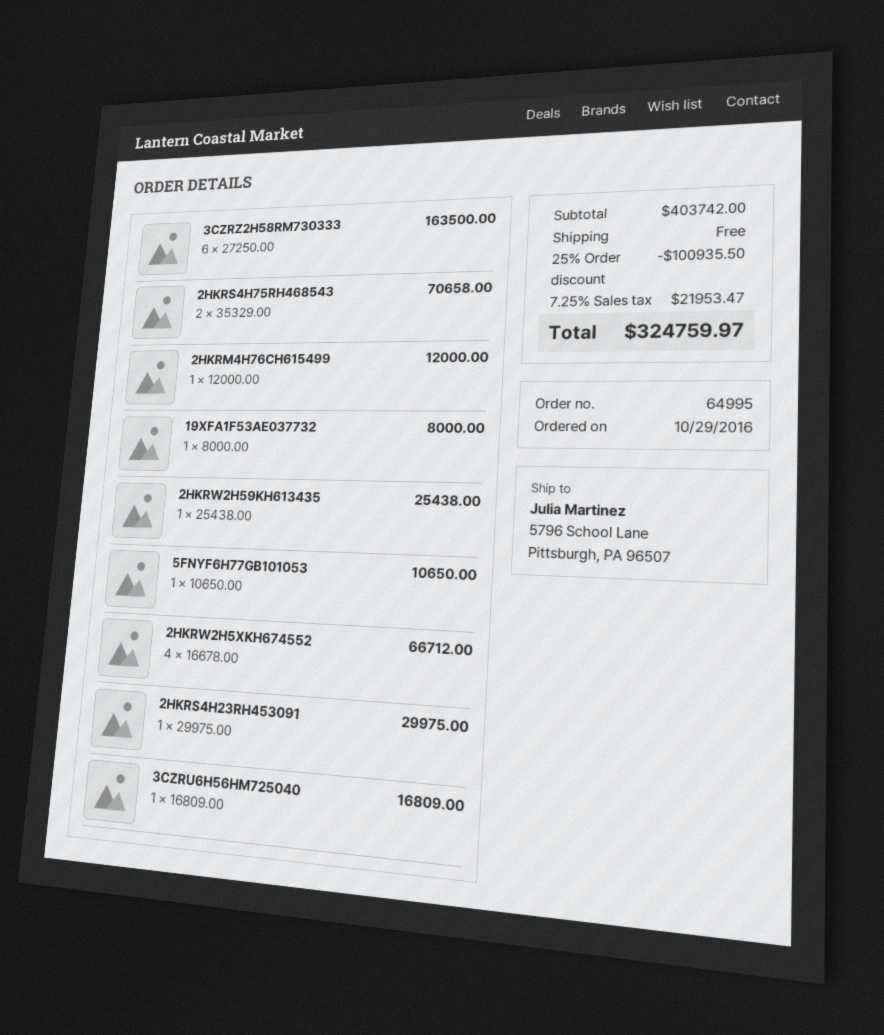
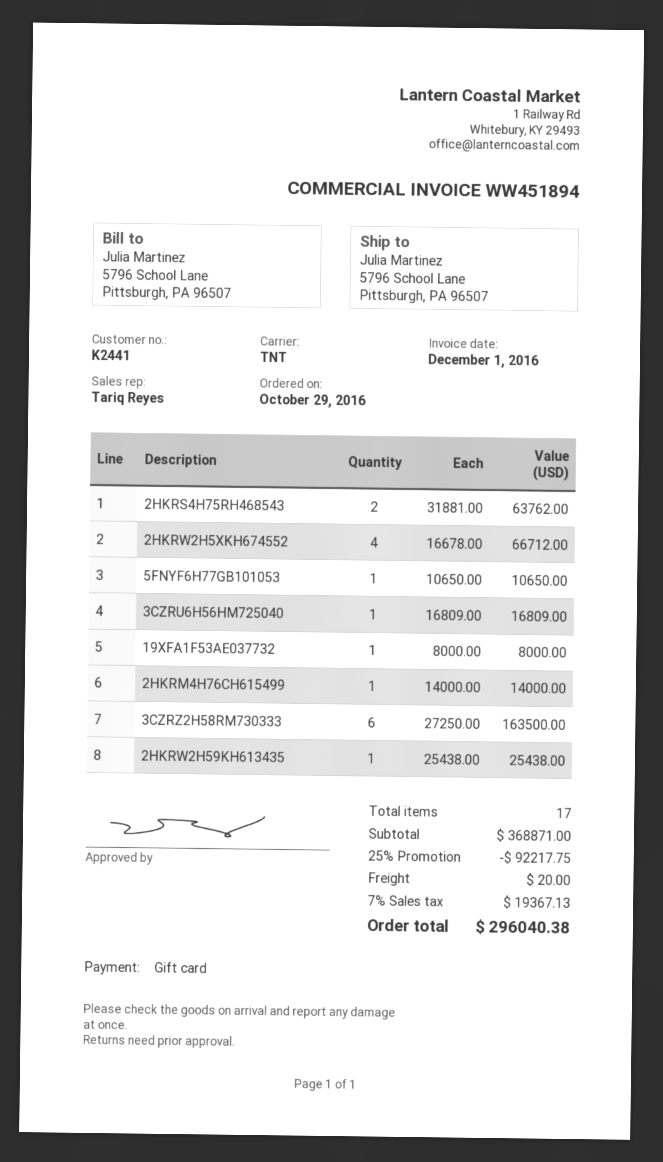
2HKRS4H75RH468543: 2 x 35329.00 = 70658.00 -> 2 x 31881.00 = 63762.00
2HKRM4H76CH615499: 1 x 12000.00 = 12000.00 -> 1 x 14000.00 = 14000.00
2HKRS4H23RH453091: 1 x 29975.00 = 29975.00 -> none
subtotal: 403742.00 -> 368871.00
discount: 25% = 100935.50 -> 25% = 92217.75
shipping: 0.00 -> 20.00
tax: 7.25% = 21953.47 -> 7% = 19367.13
total: 324759.97 -> 296040.38

